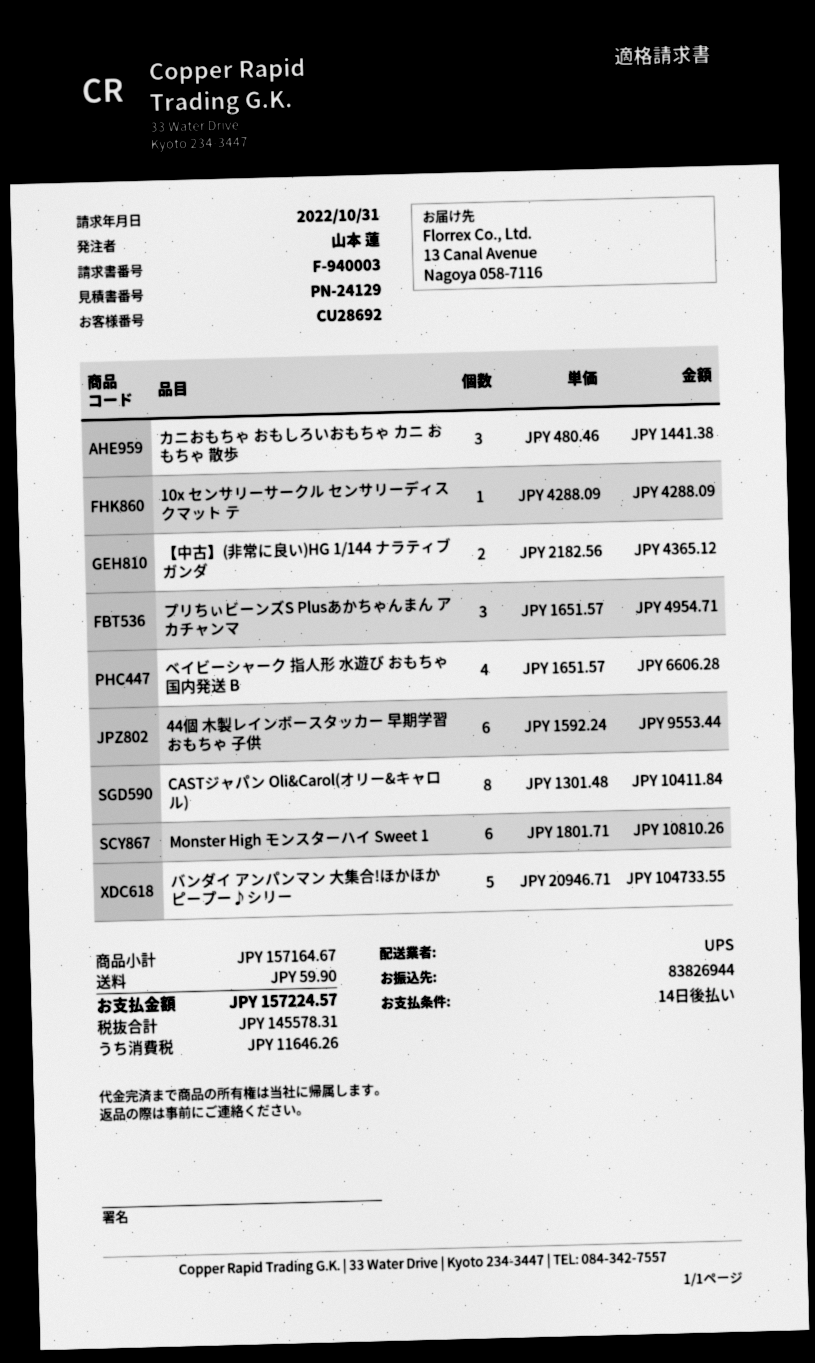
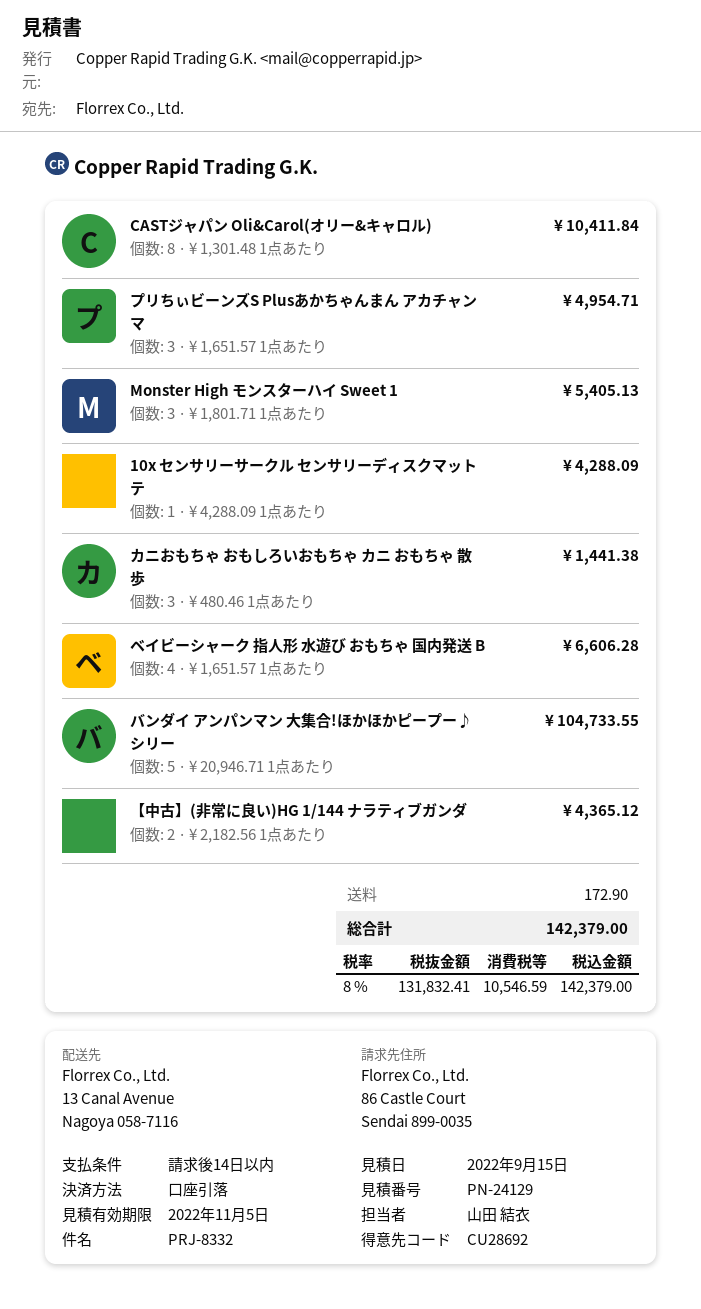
44個 木製レインボースタッカー 早期学習おもちゃ 子供: 6 x 1592.24 = 9553.44 -> none
Monster High モンスターハイ Sweet 1: 6 x 1801.71 = 10810.26 -> 3 x 1801.71 = 5405.13
shipping: 59.90 -> 172.90
net: 145578.31 -> 131832.41
tax: 11646.26 -> 10546.59
total: 157224.57 -> 142379.00

